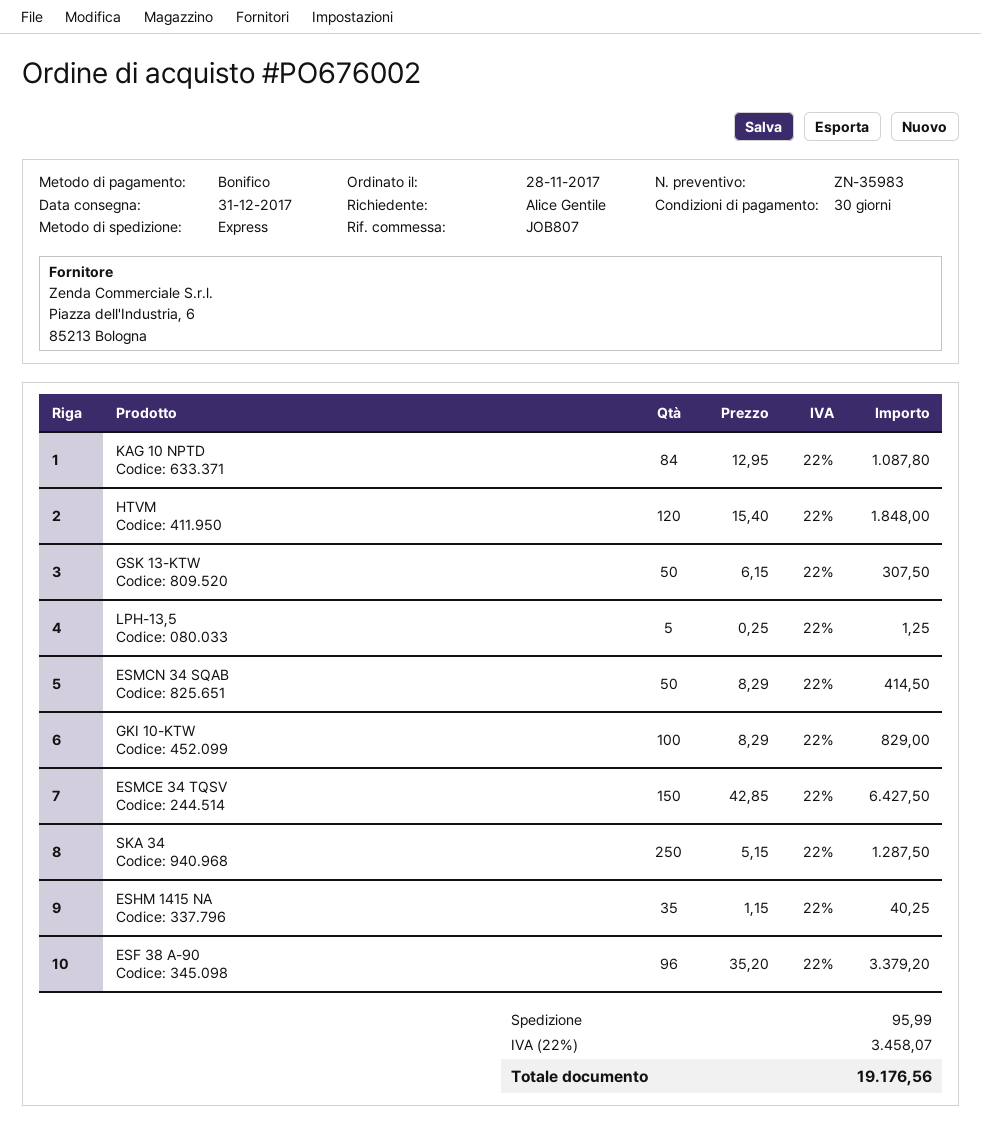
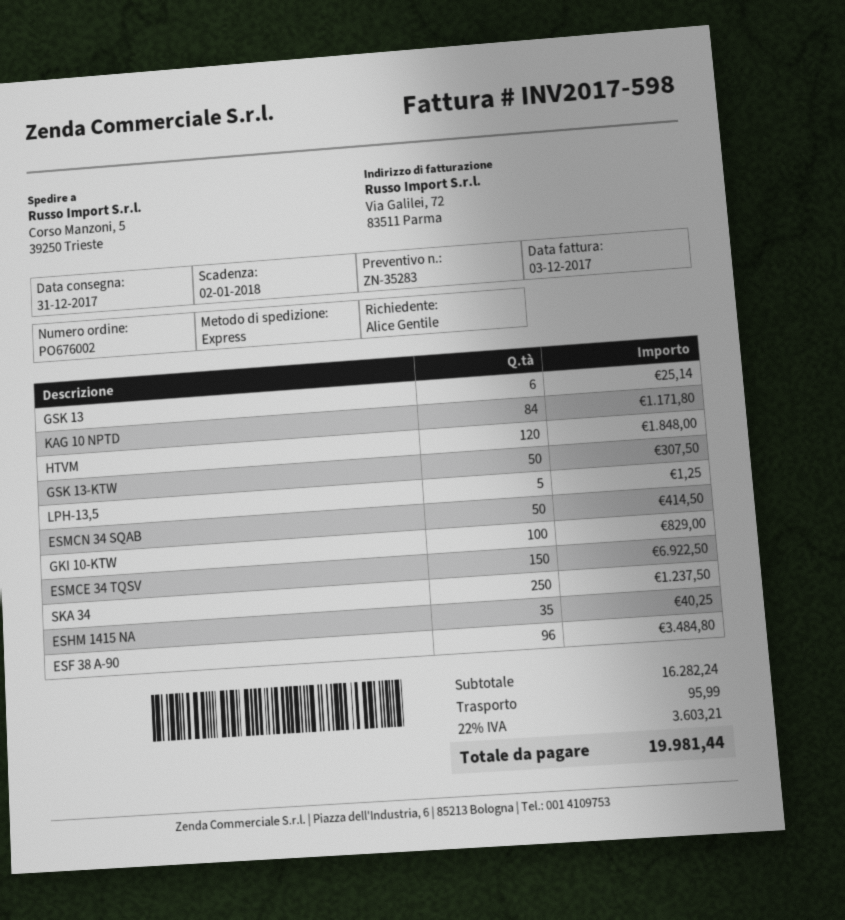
quote number: ZN-35983 -> ZN-35283
KAG 10 NPTD: 84 for 1087.80 -> 84 for 1171.80
ESMCE 34 TQSV: 150 for 6427.50 -> 150 for 6922.50
SKA 34: 250 for 1287.50 -> 250 for 1237.50
ESF 38 A-90: 96 for 3379.20 -> 96 for 3484.80
GSK 13: none -> 6 for 25.14
tax: 22% = 3458.07 -> 22% = 3603.21
total: 19176.56 -> 19981.44

